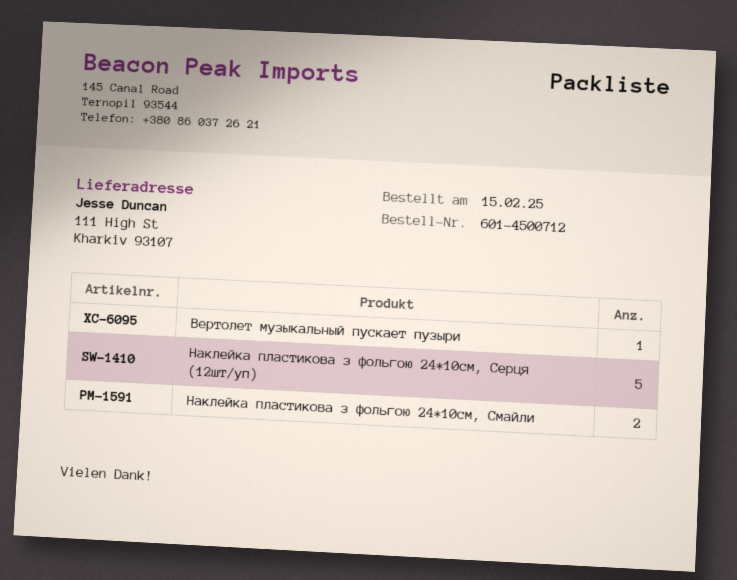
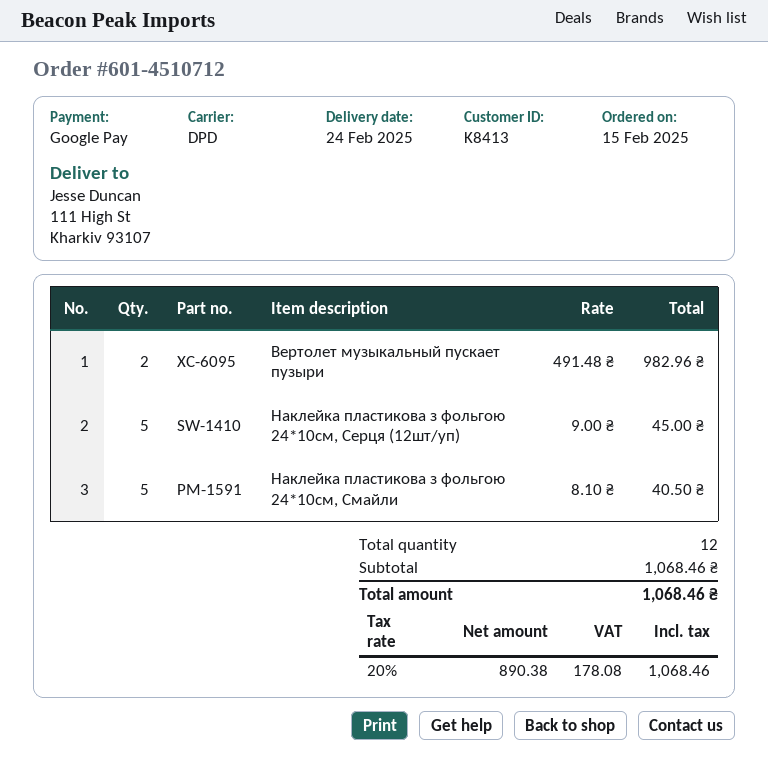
order number: 601-4500712 -> 601-4510712
Вертолет музыкальный пускает пузыри: 1 -> 2
Наклейка пластикова з фольгою 24*10см, Смайли: 2 -> 5

